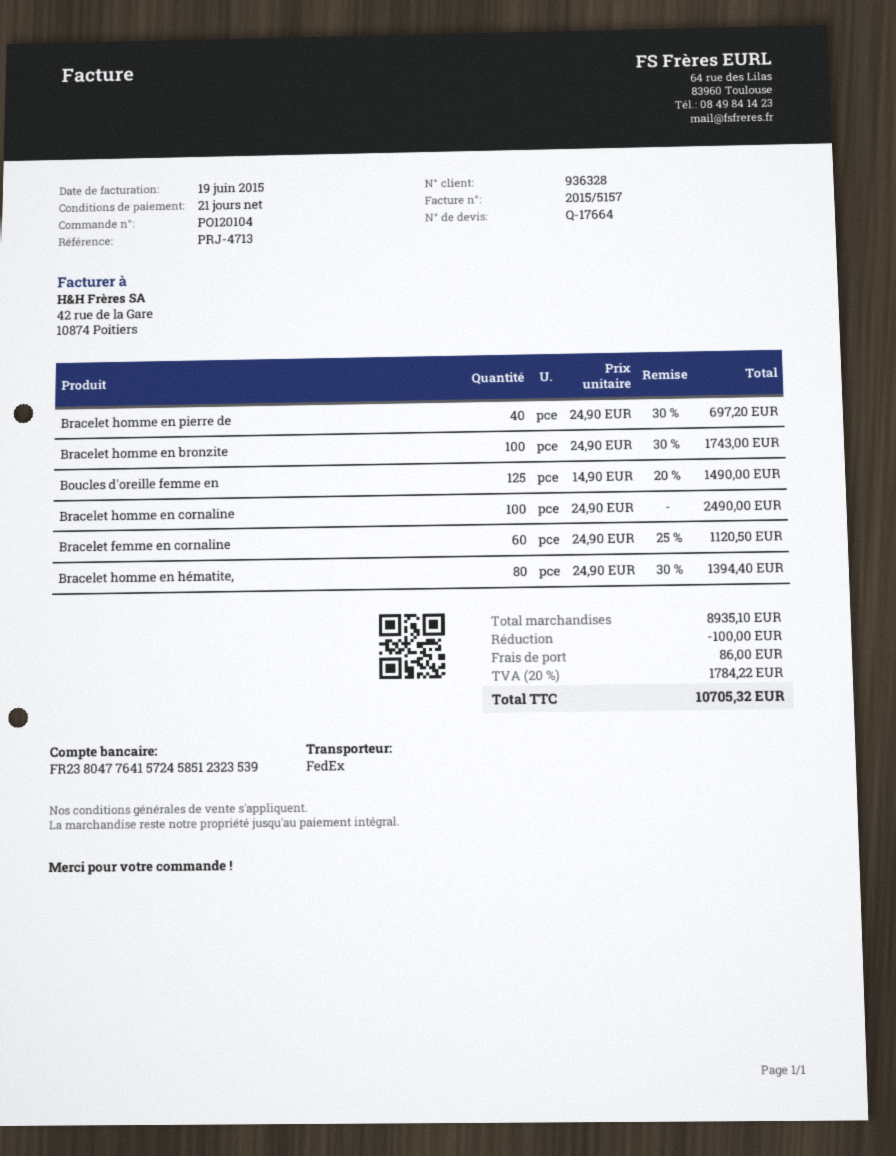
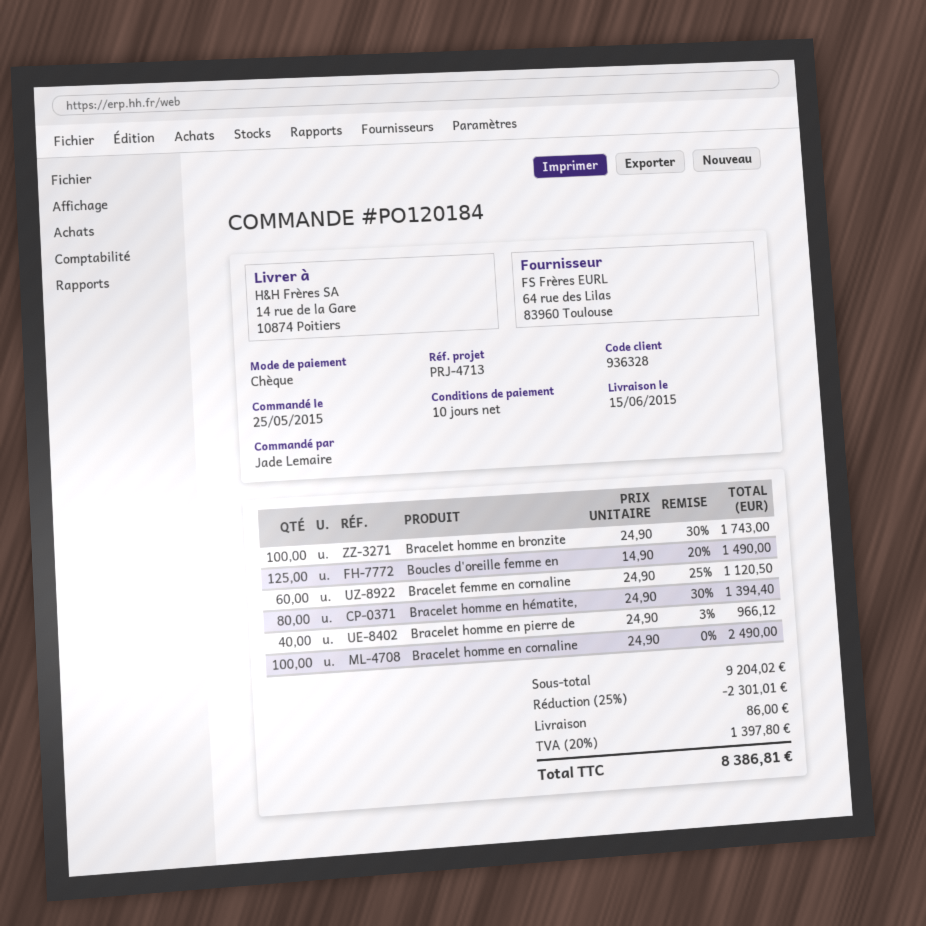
order number: PO120104 -> PO120184
payment terms: 21 days -> 10 days
Bracelet homme en pierre de: 40 x 24.90 - 30% = 697.20 -> 40 x 24.90 - 3% = 966.12
subtotal: 8935.10 -> 9204.02
discount: 100.00 -> 2301.01
tax: 20% = 1784.22 -> 20% = 1397.80
total: 10705.32 -> 8386.81

